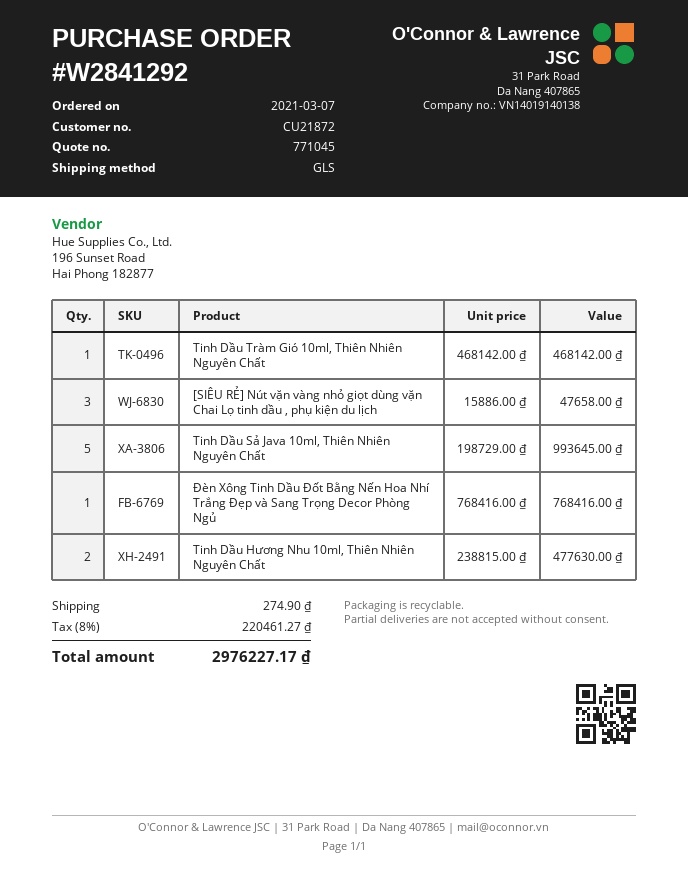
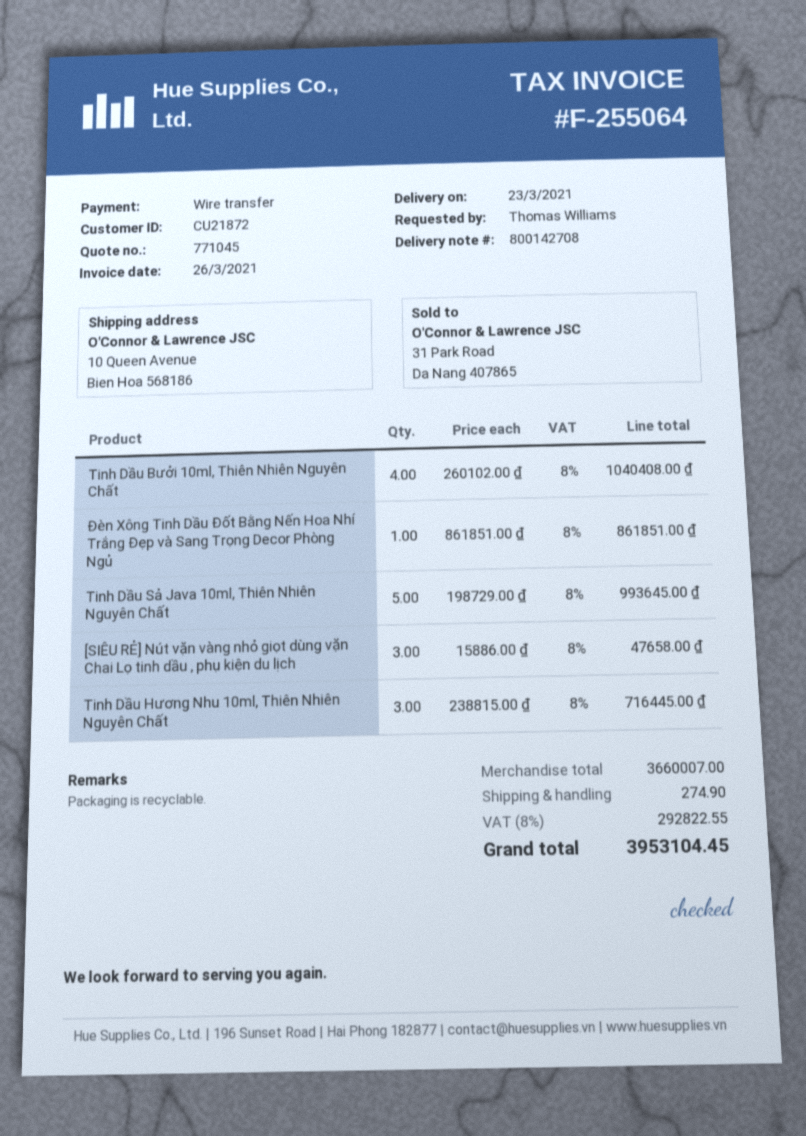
Tinh Dầu Tràm Gió 10ml, Thiên Nhiên Nguyên Chất: 1 x 468142.00 = 468142.00 -> none
Đèn Xông Tinh Dầu Đốt Bằng Nến Hoa Nhí Trắng Đẹp và Sang Trọng Decor Phòng Ngủ: 1 x 768416.00 = 768416.00 -> 1 x 861851.00 = 861851.00
Tinh Dầu Hương Nhu 10ml, Thiên Nhiên Nguyên Chất: 2 x 238815.00 = 477630.00 -> 3 x 238815.00 = 716445.00
Tinh Dầu Bưởi 10ml, Thiên Nhiên Nguyên Chất: none -> 4 x 260102.00 = 1040408.00
tax: 8% = 220461.27 -> 8% = 292822.55
total: 2976227.17 -> 3953104.45

